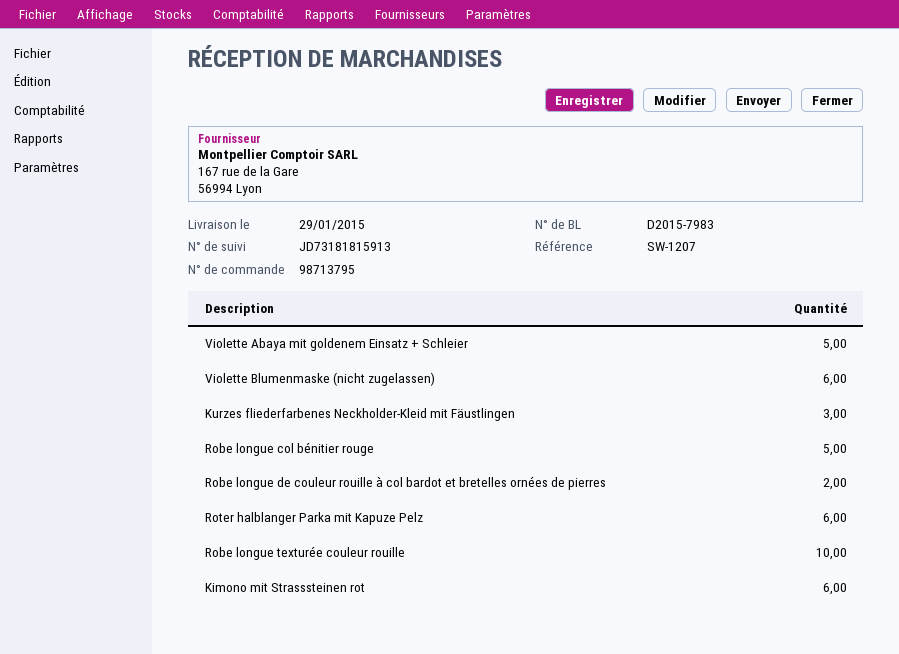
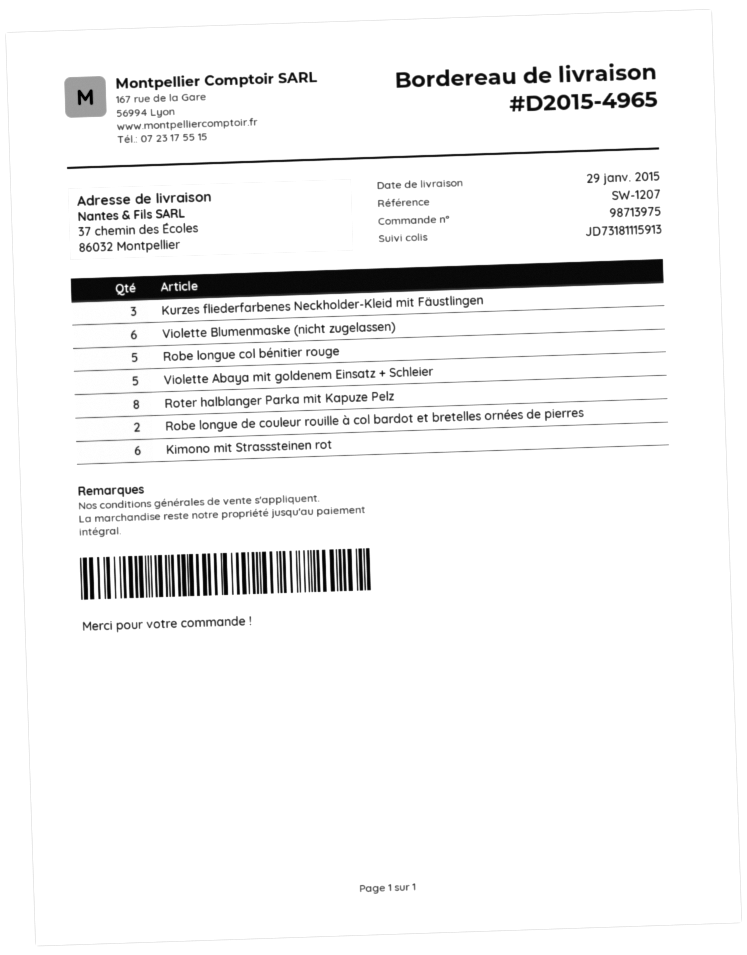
order number: 98713795 -> 98713975
delivery note number: D2015-7983 -> D2015-4965
tracking number: JD73181815913 -> JD73181115913
Roter halblanger Parka mit Kapuze Pelz: 6 -> 8
Robe longue texturée couleur rouille: 10 -> none

